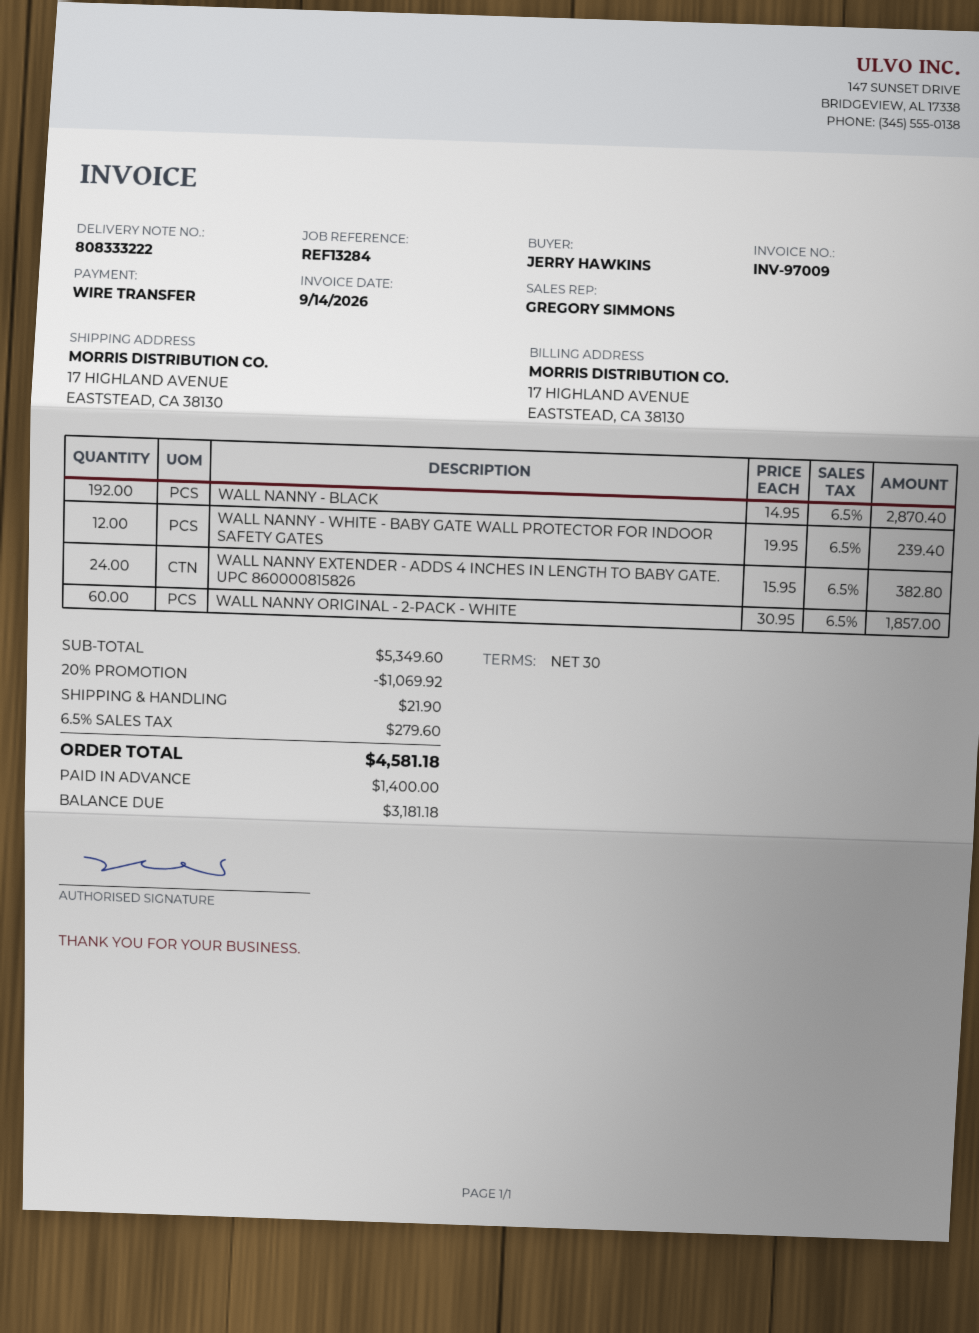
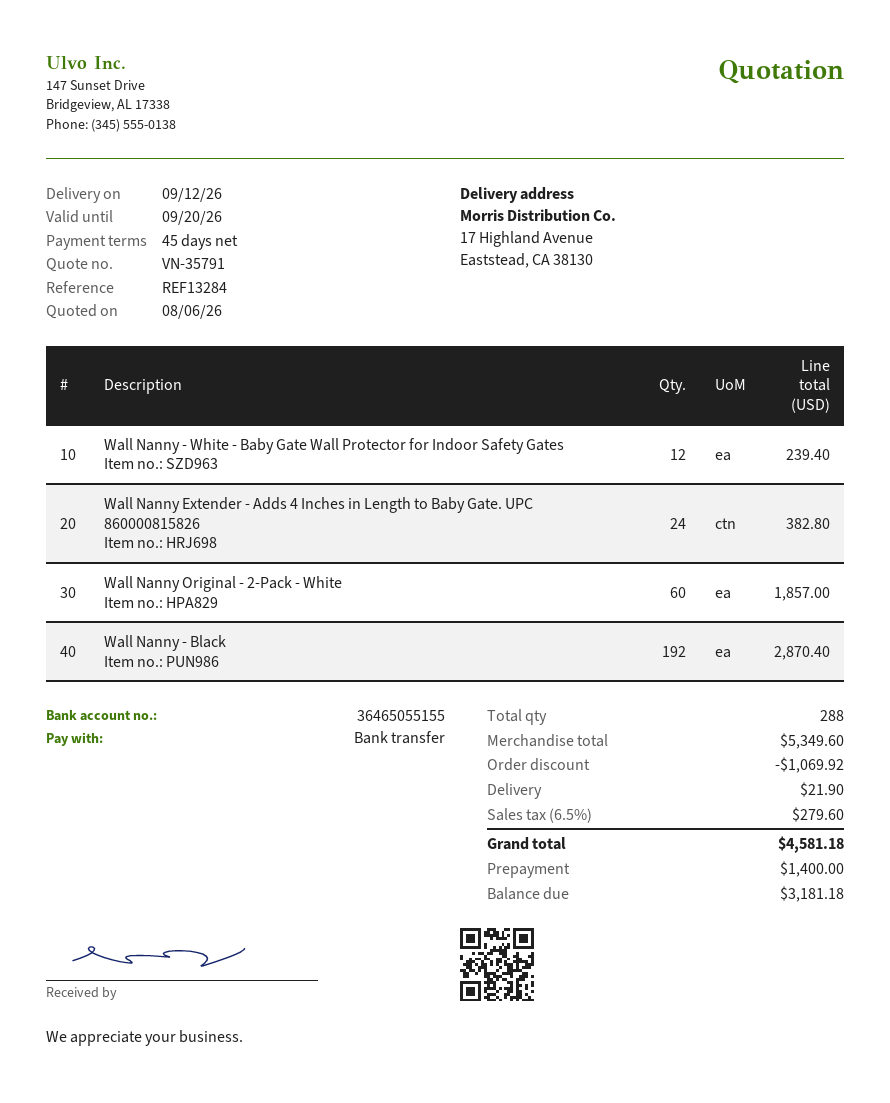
payment terms: 30 days -> 45 days

